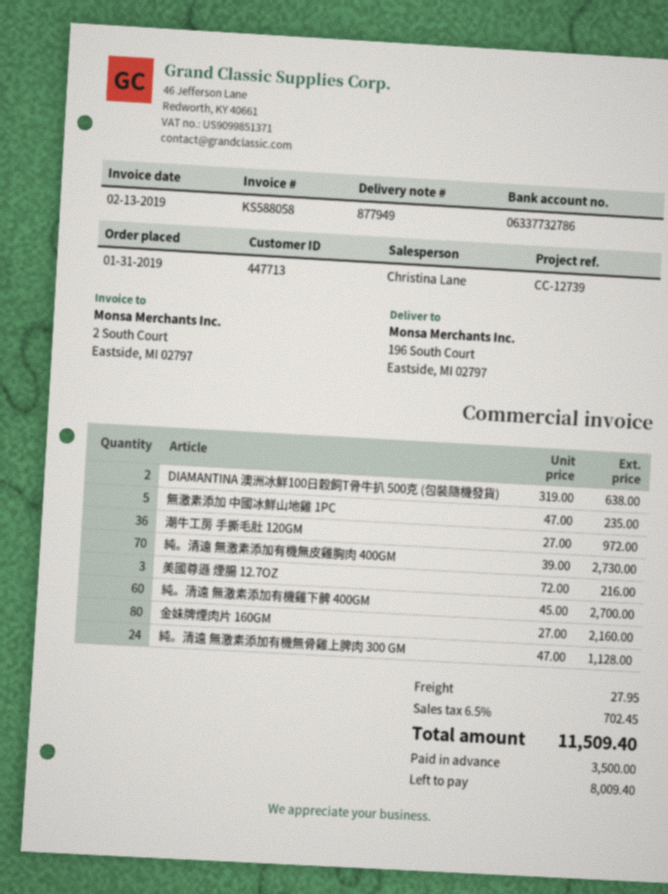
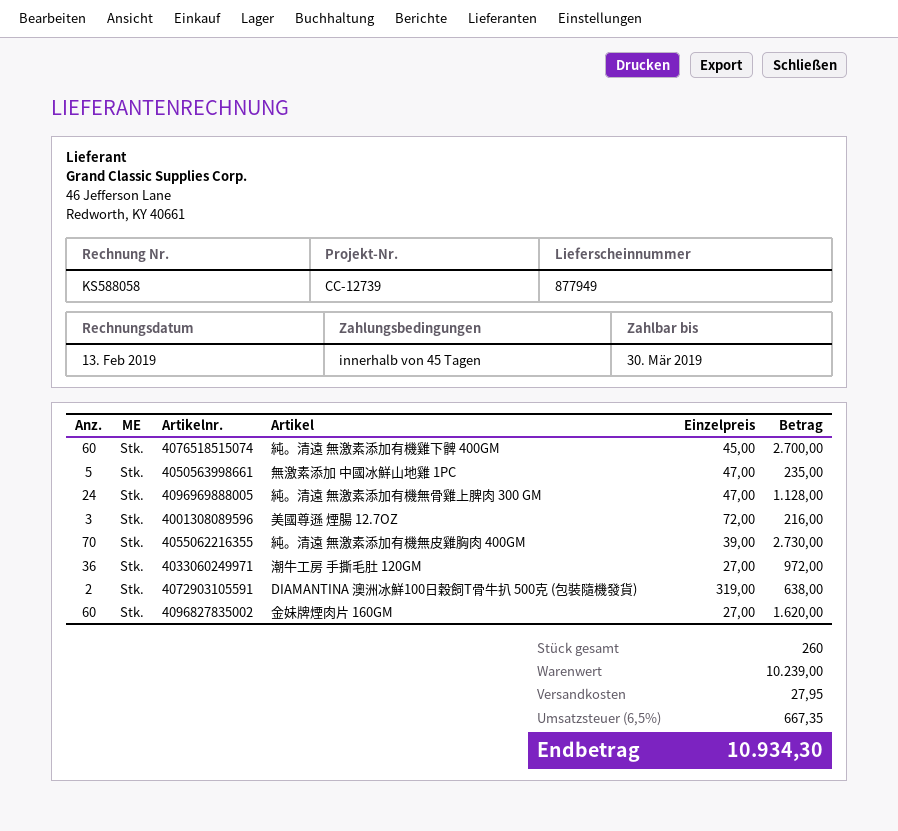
金妹牌煙肉片 160GM: 80 x 27.00 = 2160.00 -> 60 x 27.00 = 1620.00
tax: 6.5% = 702.45 -> 6.5% = 667.35
total: 11509.40 -> 10934.30

